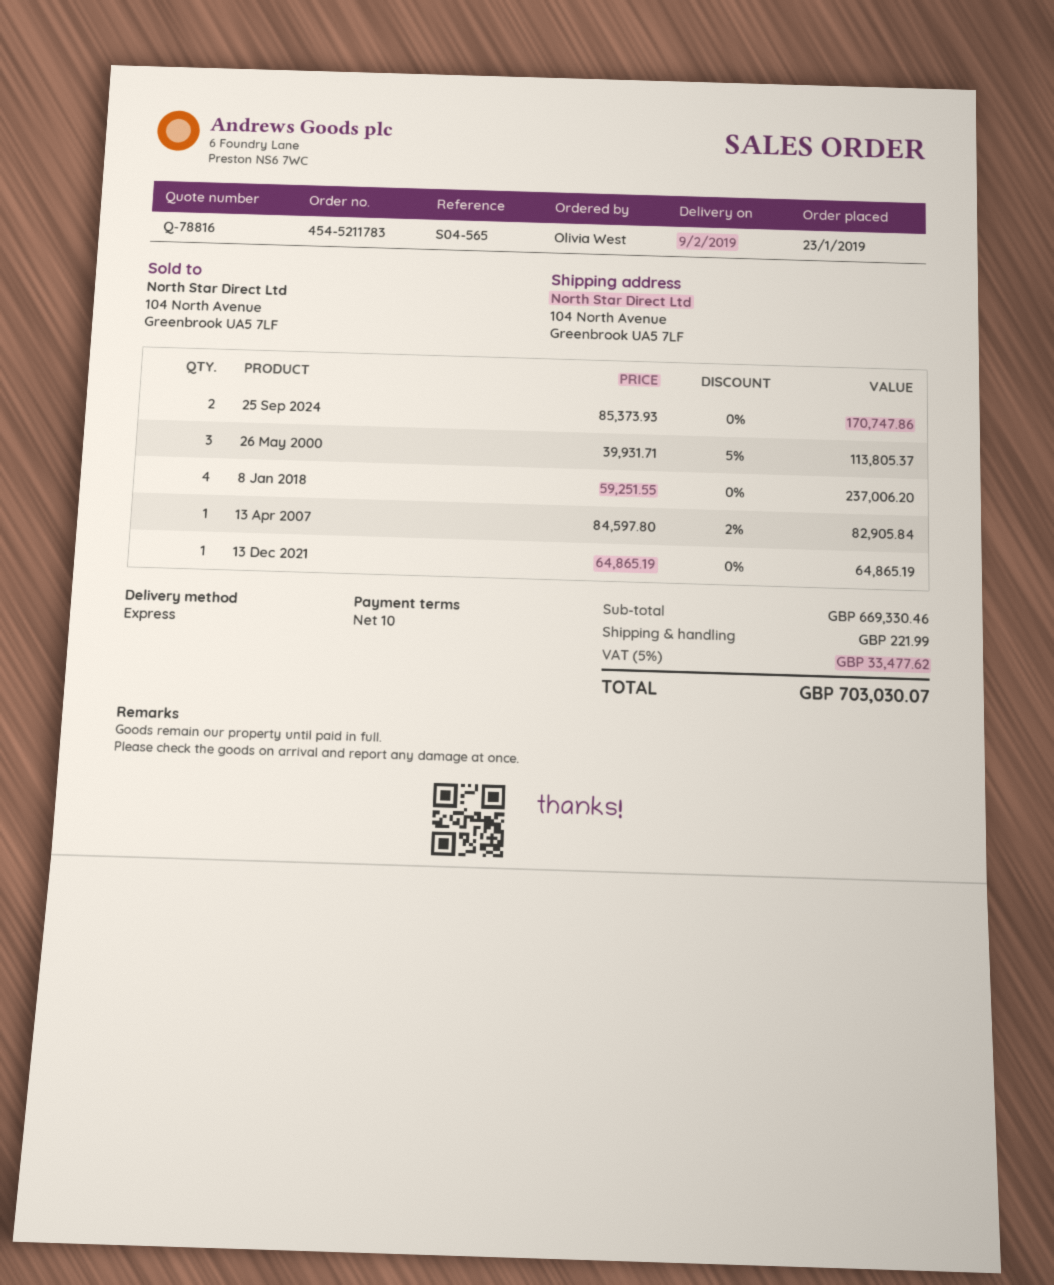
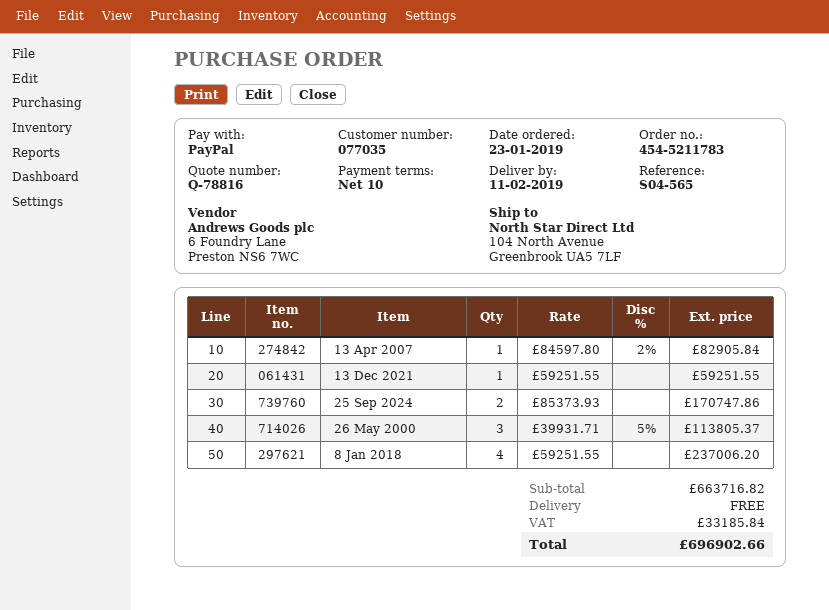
delivery date: 2019-02-09 -> 2019-02-11
13 Dec 2021: 1 x 64865.19 = 64865.19 -> 1 x 59251.55 = 59251.55
subtotal: 669330.46 -> 663716.82
shipping: 221.99 -> 0.00
tax: 33477.62 -> 33185.84
total: 703030.07 -> 696902.66

